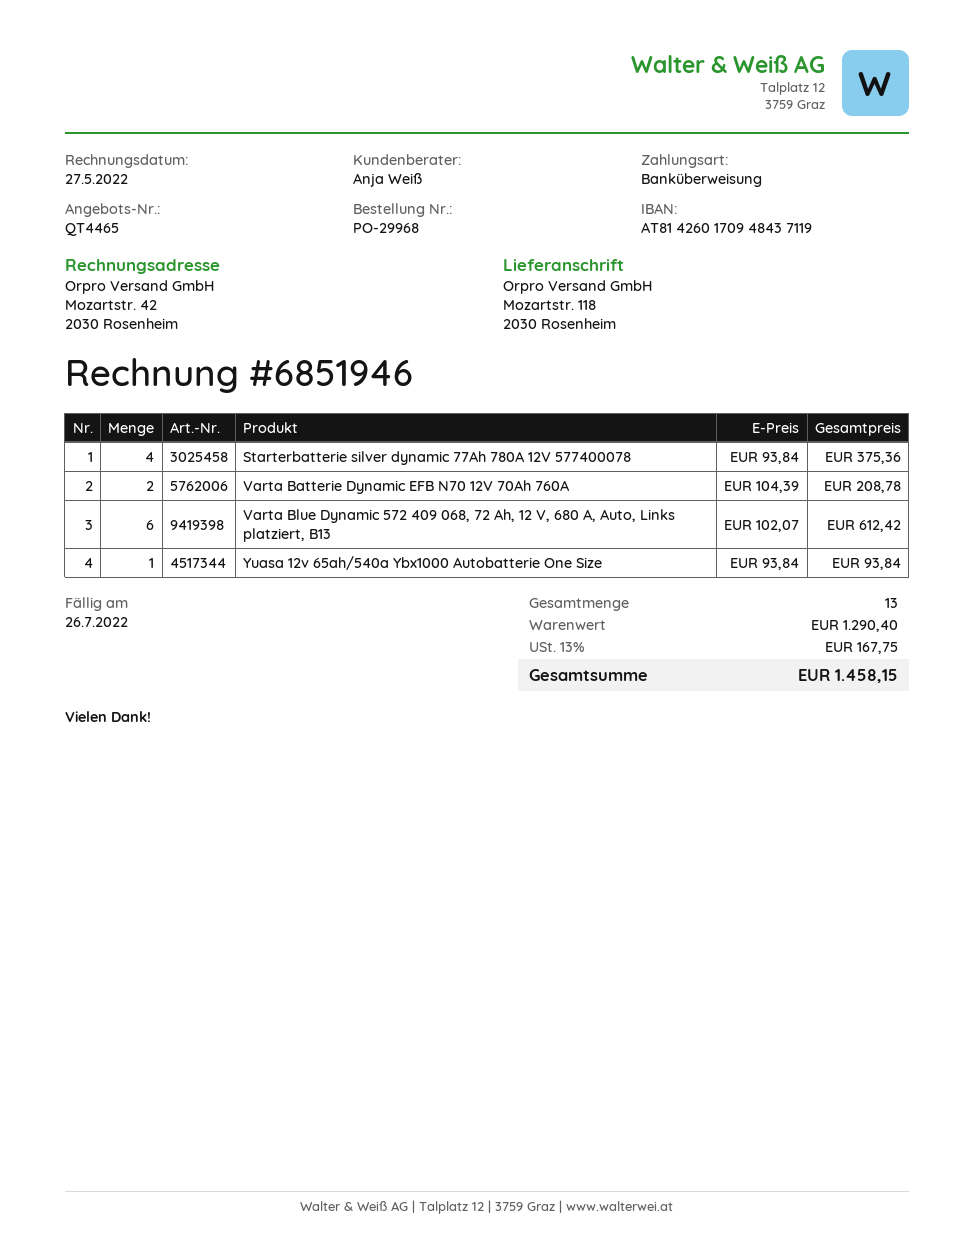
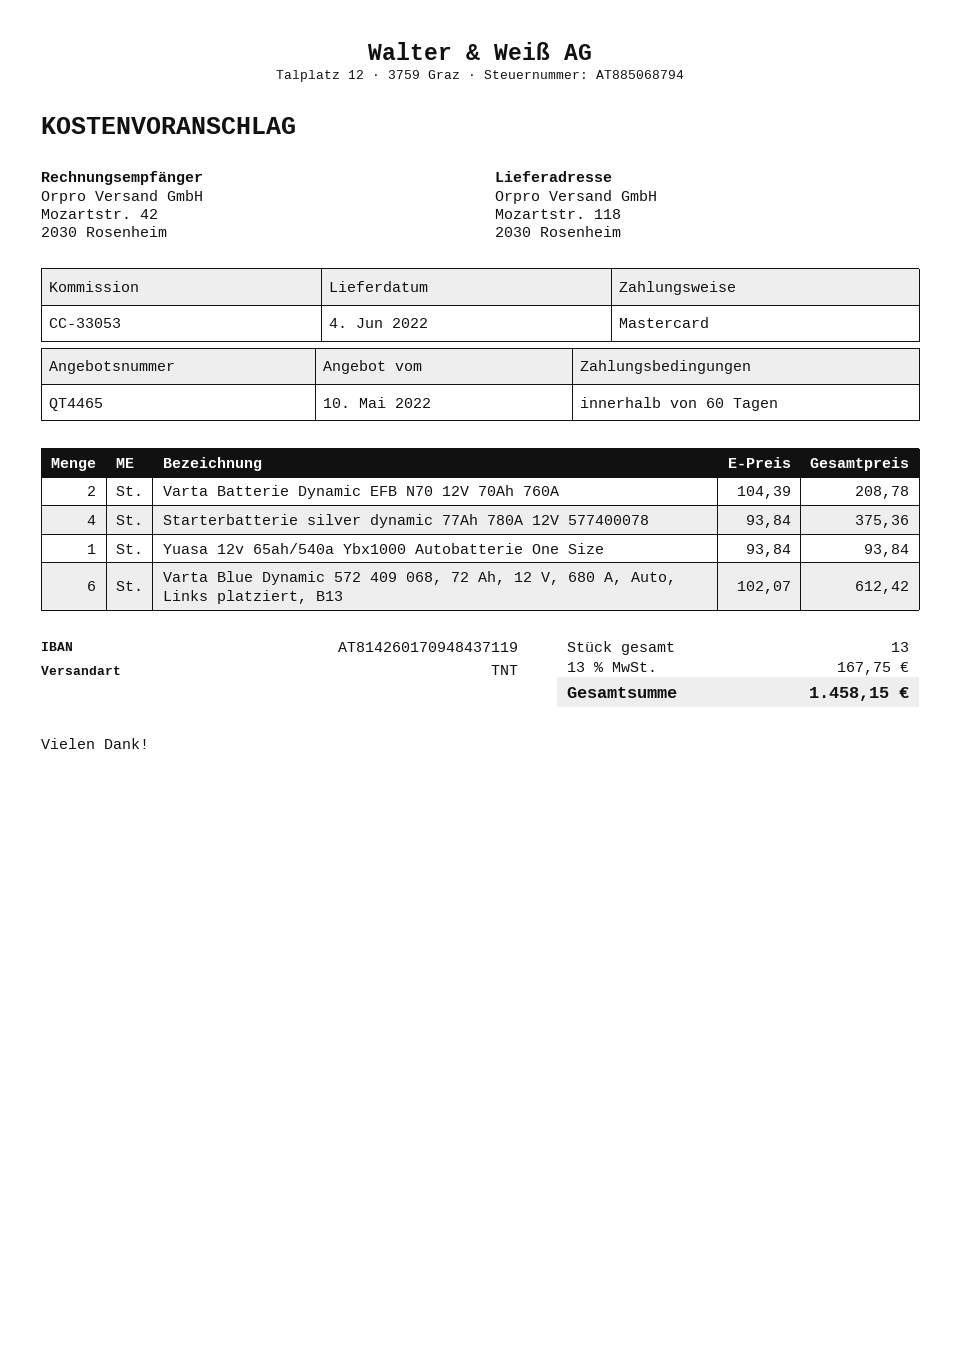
payment method: bank transfer -> Mastercard

